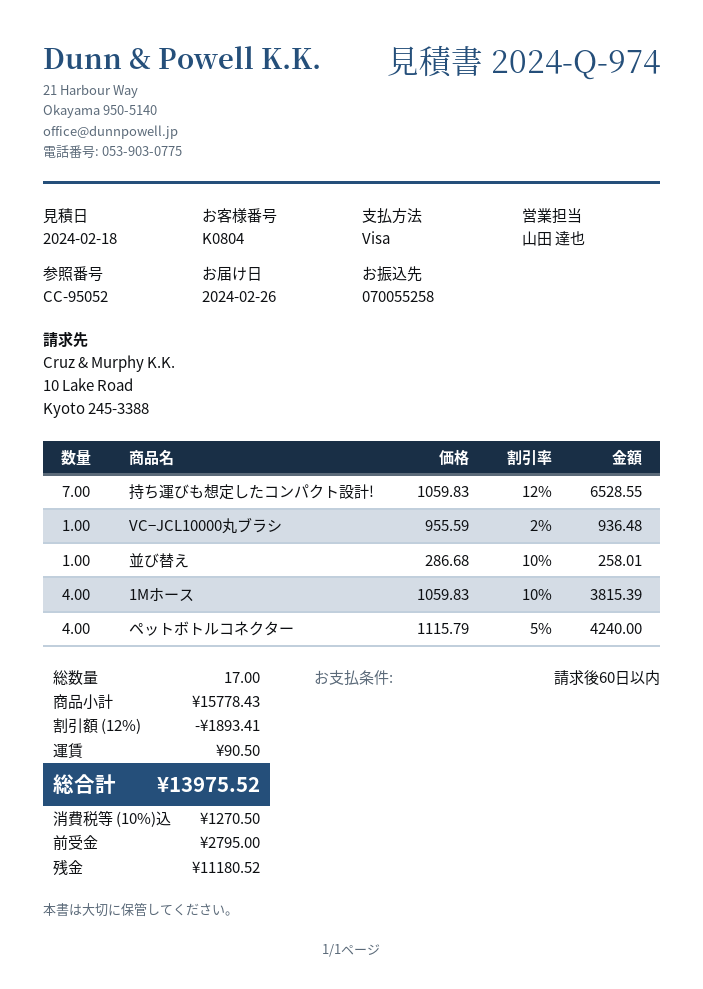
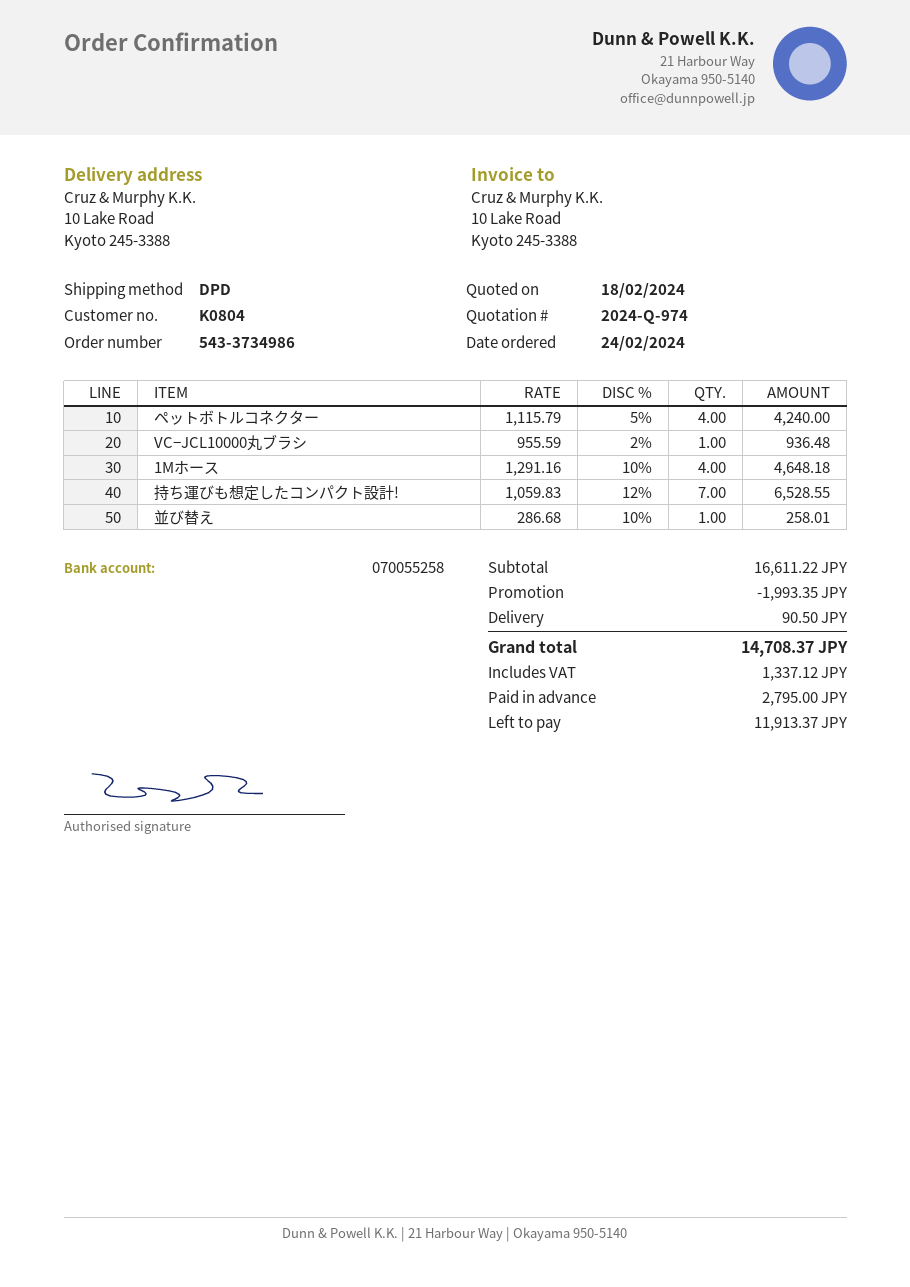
1Mホース: 4 x 1059.83 - 10% = 3815.39 -> 4 x 1291.16 - 10% = 4648.18
subtotal: 15778.43 -> 16611.22
discount: 1893.41 -> 1993.35
tax: 1270.50 -> 1337.12
total: 13975.52 -> 14708.37
balance: 11180.52 -> 11913.37

